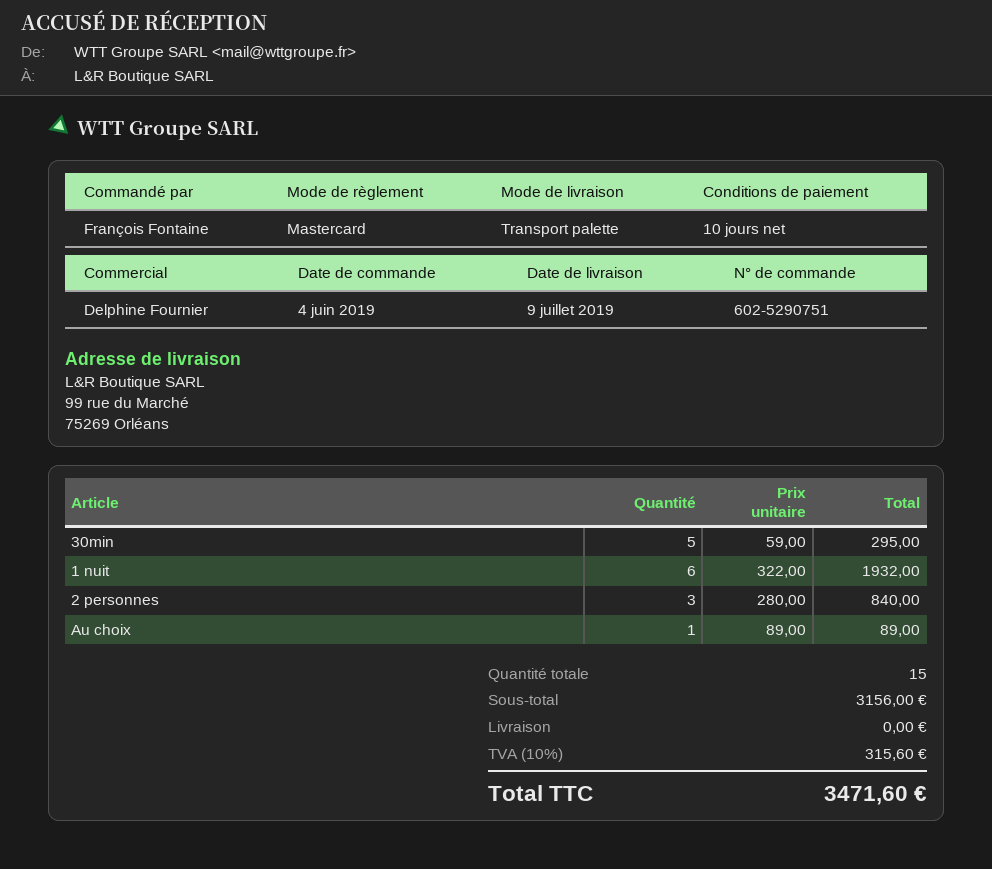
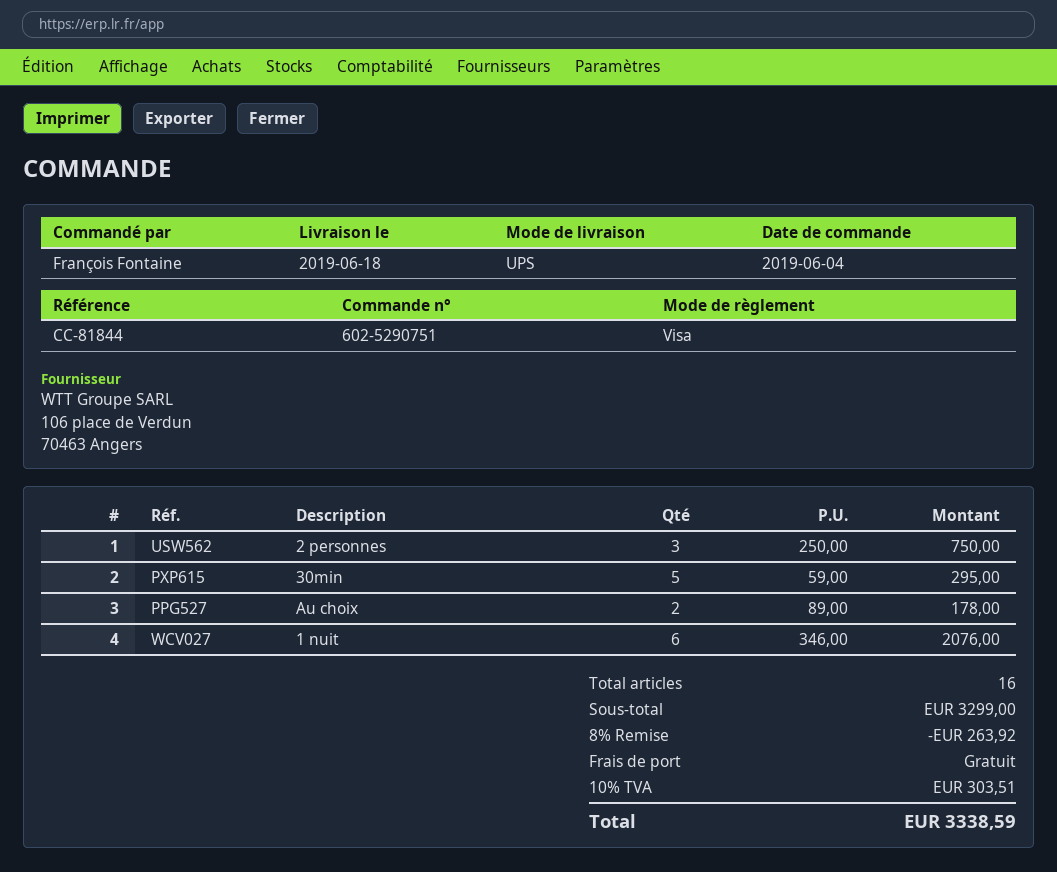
delivery date: 2019-07-09 -> 2019-06-18
payment method: Mastercard -> Visa
shipping method: pallet freight -> UPS
1 nuit: 6 x 322.00 = 1932.00 -> 6 x 346.00 = 2076.00
2 personnes: 3 x 280.00 = 840.00 -> 3 x 250.00 = 750.00
Au choix: 1 x 89.00 = 89.00 -> 2 x 89.00 = 178.00
total quantity: 15 -> 16
subtotal: 3156.00 -> 3299.00
discount: none -> 8% = 263.92
tax: 10% = 315.60 -> 10% = 303.51
total: 3471.60 -> 3338.59

